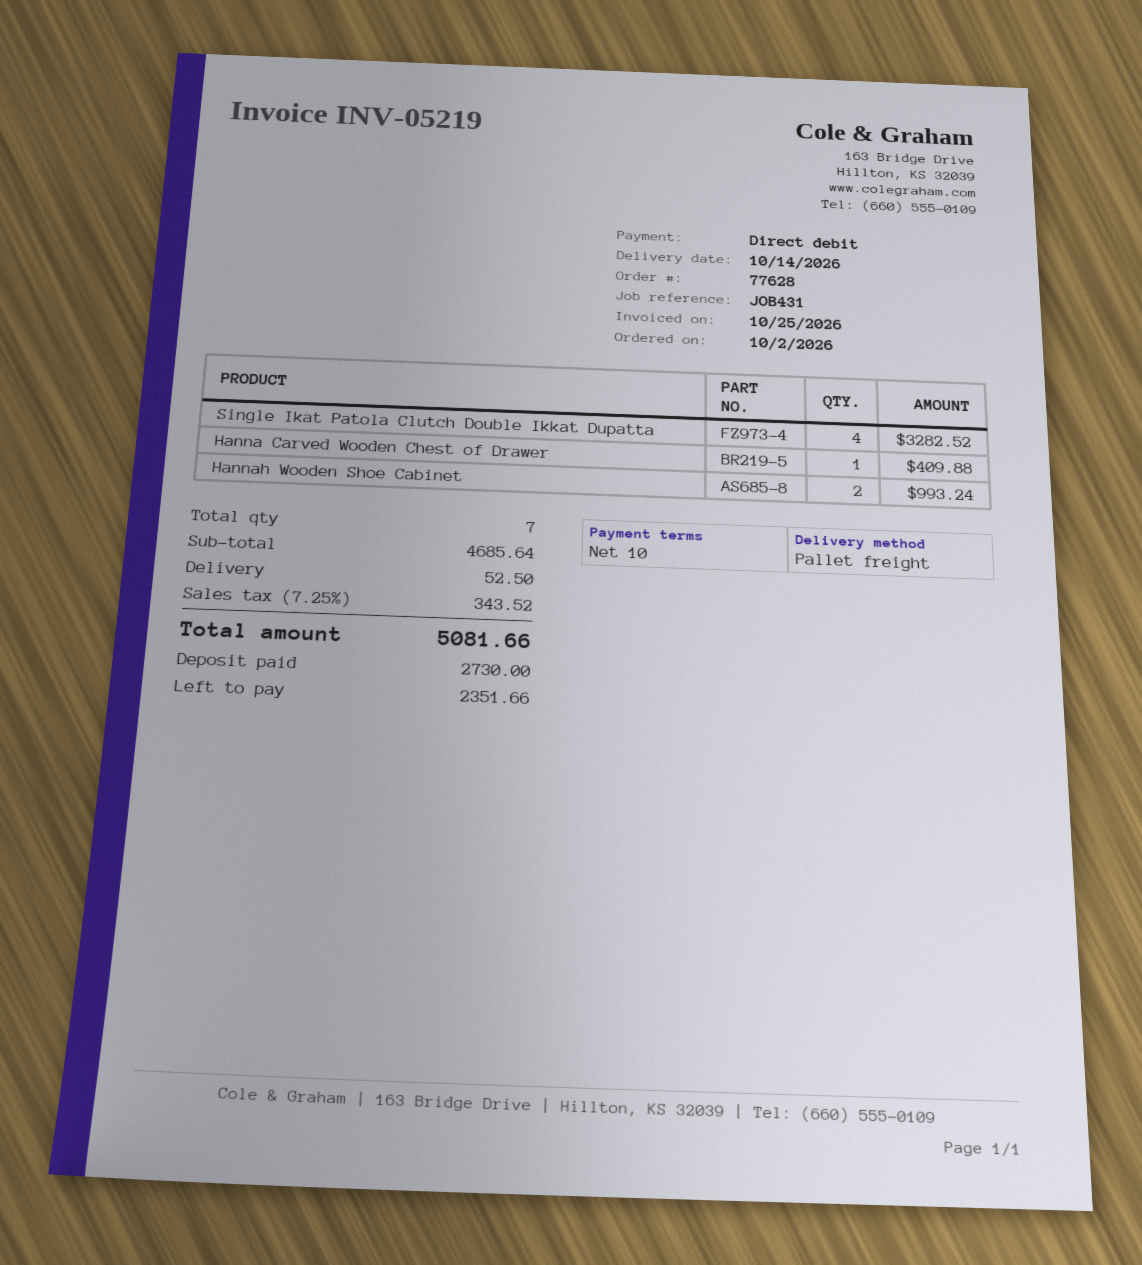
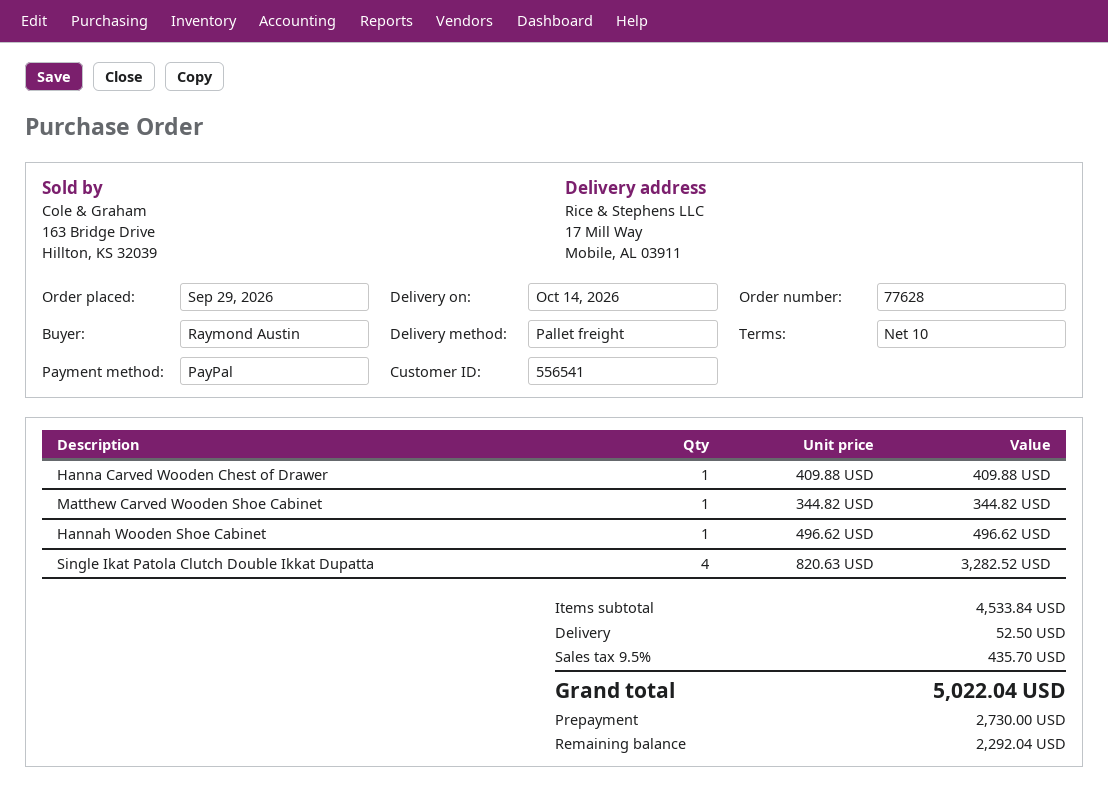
order date: 2026-10-02 -> 2026-09-29
payment method: direct debit -> PayPal
Hannah Wooden Shoe Cabinet: 2 for 993.24 -> 1 for 496.62
Matthew Carved Wooden Shoe Cabinet: none -> 1 for 344.82
subtotal: 4685.64 -> 4533.84
tax: 7.25% = 343.52 -> 9.5% = 435.70
total: 5081.66 -> 5022.04
balance: 2351.66 -> 2292.04

